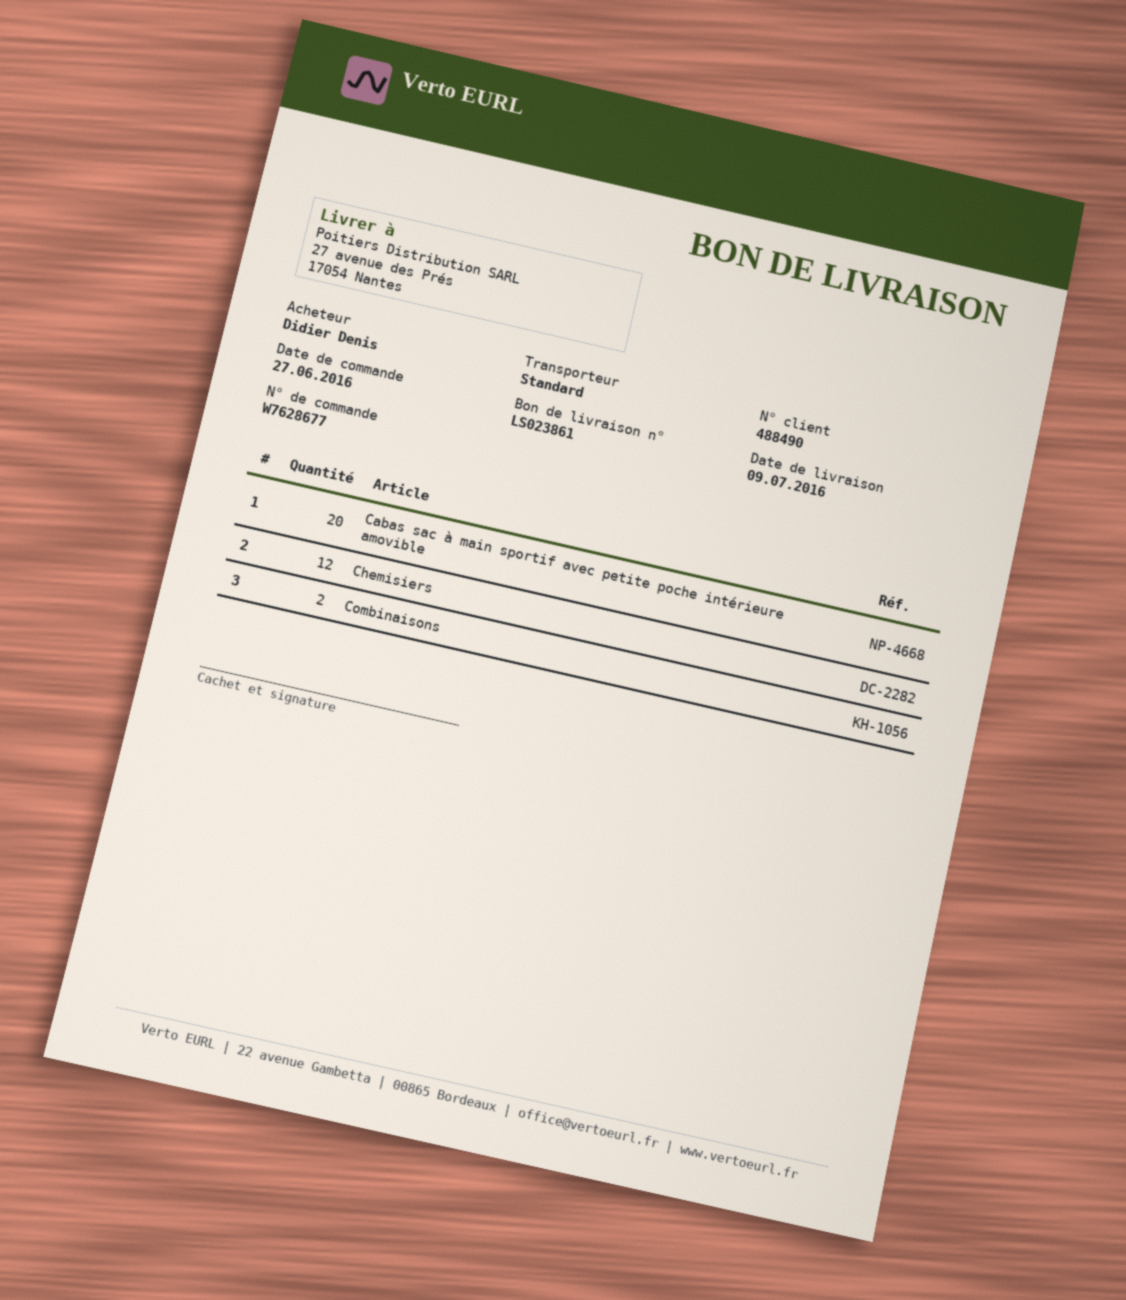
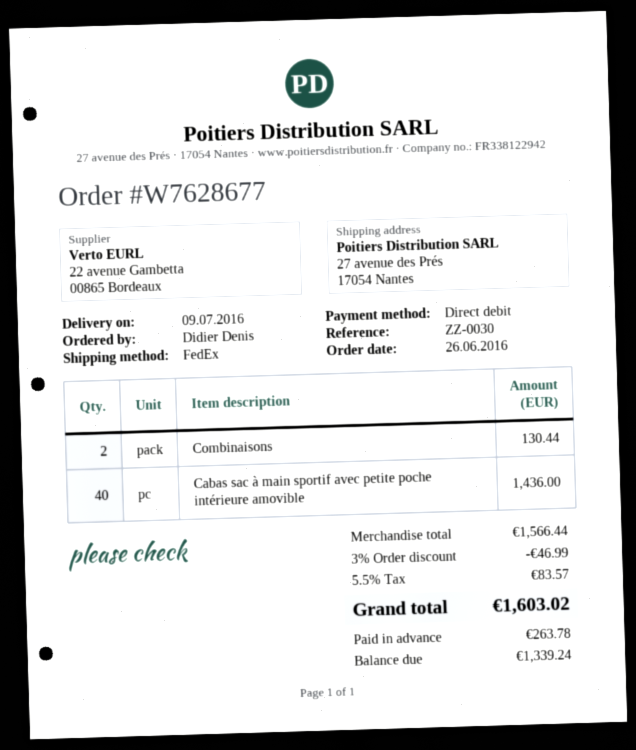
order date: 2016-06-27 -> 2016-06-26
shipping method: standard -> FedEx
Cabas sac à main sportif avec petite poche intérieure amovible: 20 -> 40
Chemisiers: 12 -> none

